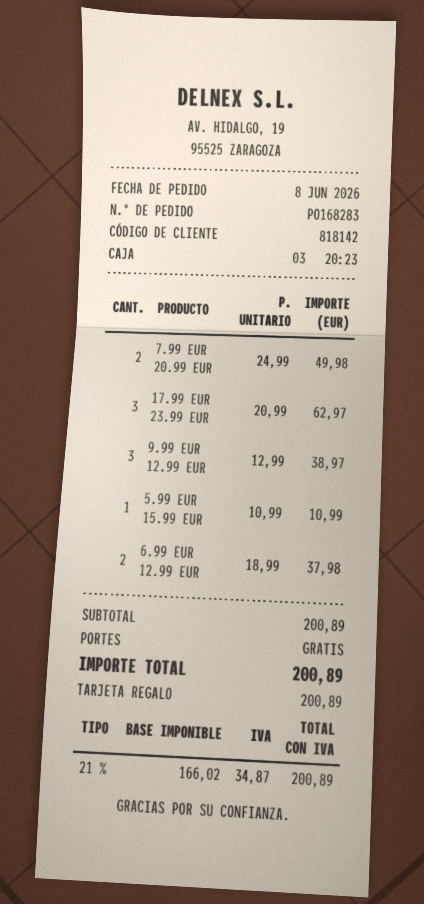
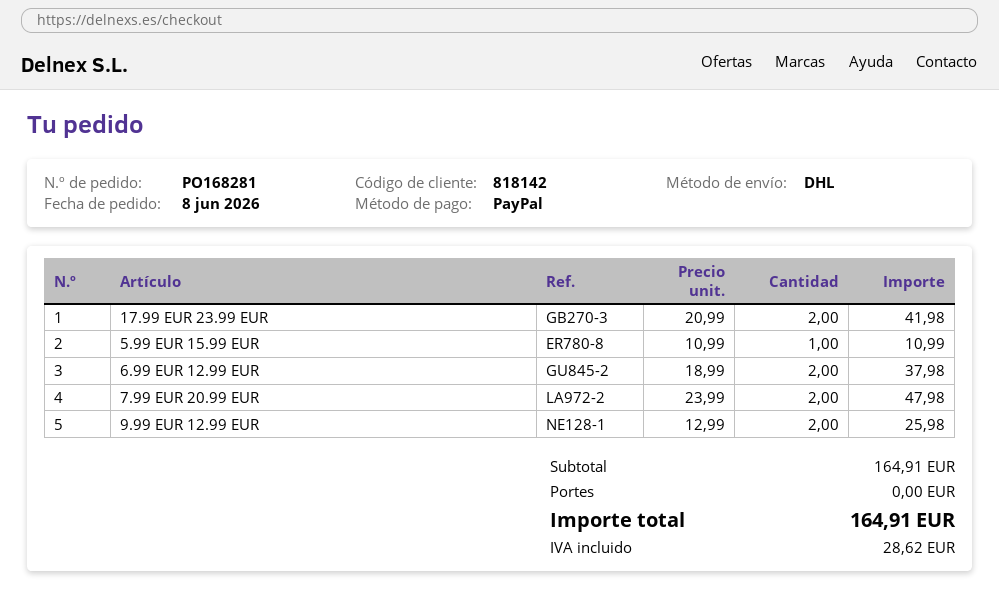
order number: PO168283 -> PO168281
payment method: gift card -> PayPal
7.99 EUR 20.99 EUR: 2 x 24.99 = 49.98 -> 2 x 23.99 = 47.98
17.99 EUR 23.99 EUR: 3 x 20.99 = 62.97 -> 2 x 20.99 = 41.98
9.99 EUR 12.99 EUR: 3 x 12.99 = 38.97 -> 2 x 12.99 = 25.98
subtotal: 200.89 -> 164.91
tax: 34.87 -> 28.62
total: 200.89 -> 164.91

